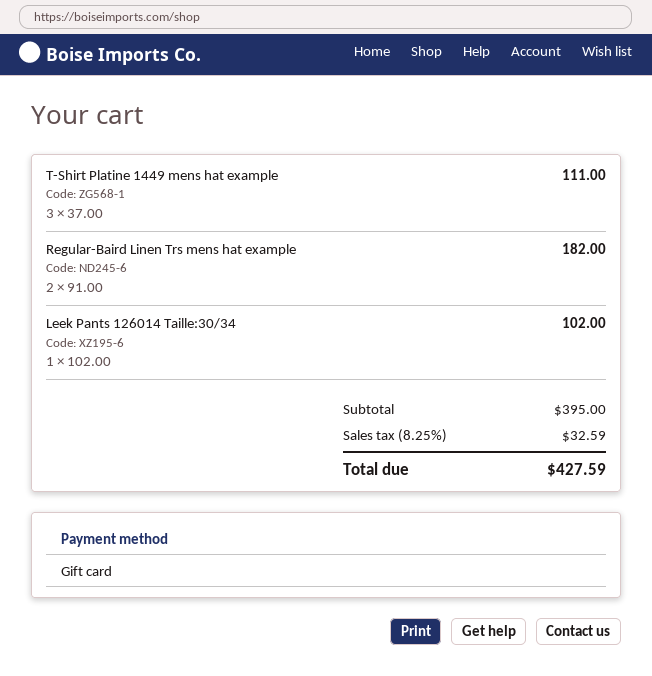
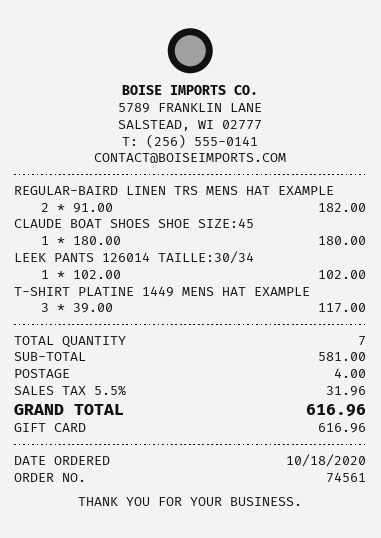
T-Shirt Platine 1449 mens hat example: 3 x 37.00 = 111.00 -> 3 x 39.00 = 117.00
CLAUDE BOAT SHOES SHOE SIZE:45: none -> 1 x 180.00 = 180.00
subtotal: 395.00 -> 581.00
shipping: none -> 4.00
tax: 8.25% = 32.59 -> 5.5% = 31.96
total: 427.59 -> 616.96

